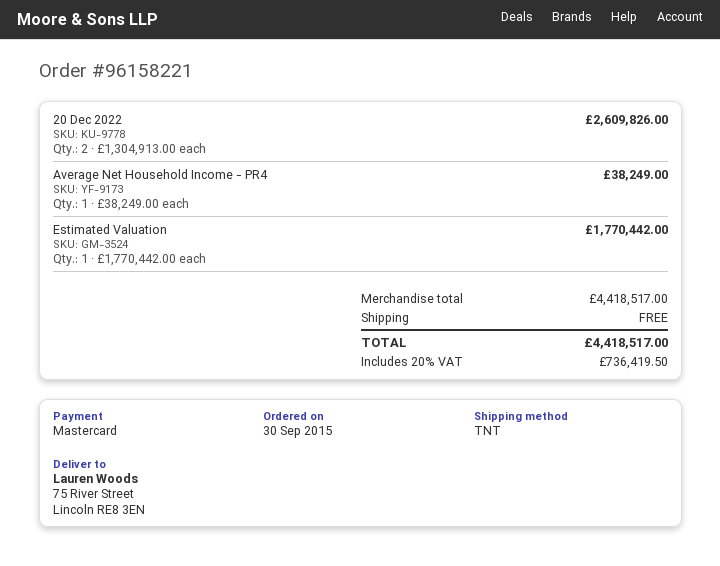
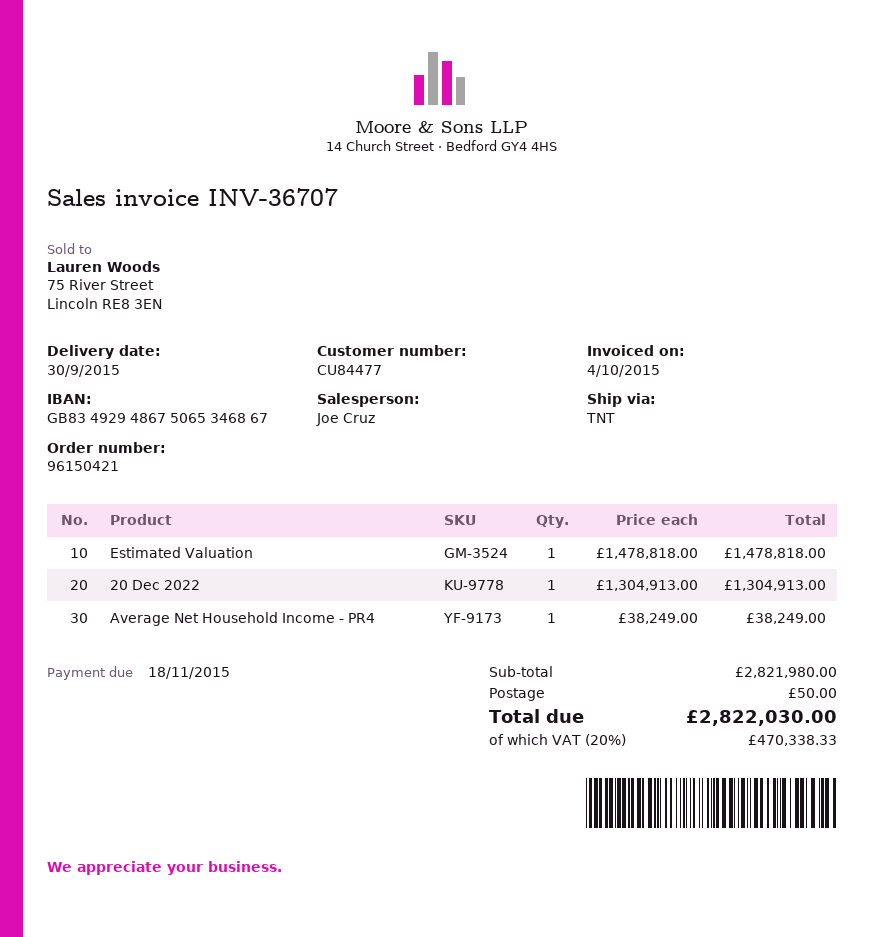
order number: 96158221 -> 96150421
20 Dec 2022: 2 x 1304913.00 = 2609826.00 -> 1 x 1304913.00 = 1304913.00
Estimated Valuation: 1 x 1770442.00 = 1770442.00 -> 1 x 1478818.00 = 1478818.00
subtotal: 4418517.00 -> 2821980.00
shipping: 0.00 -> 50.00
tax: 20% = 736419.50 -> 20% = 470338.33
total: 4418517.00 -> 2822030.00

